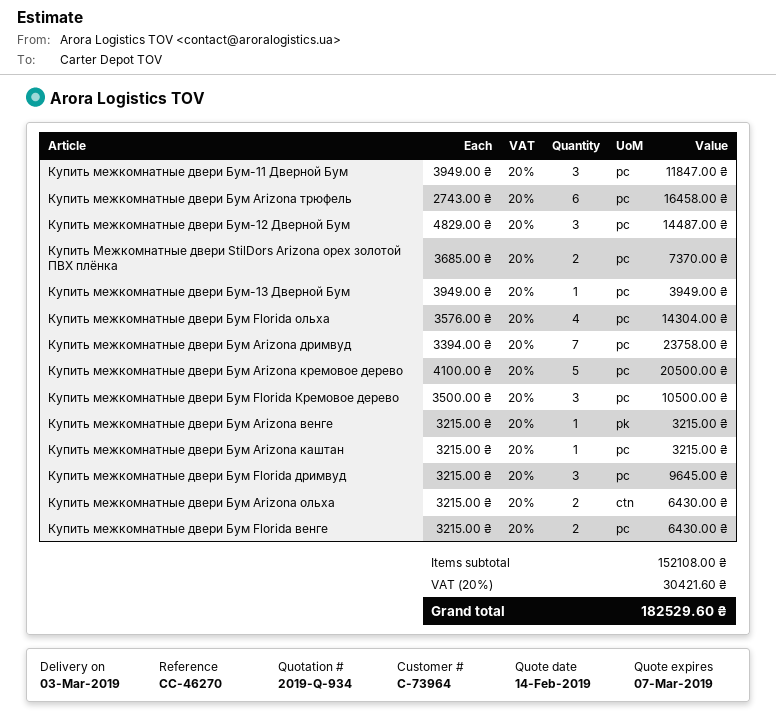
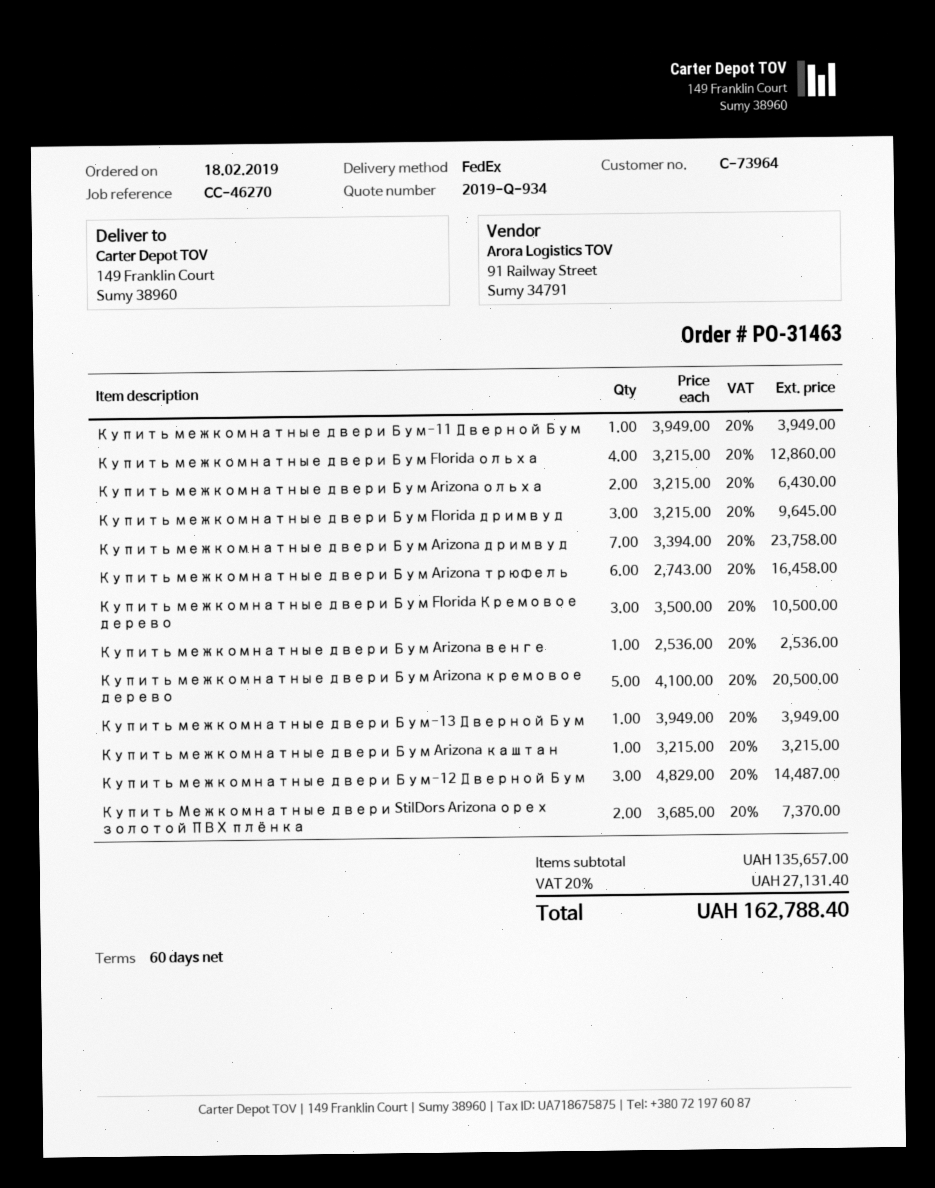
Купить межкомнатные двери Бум-11 Дверной Бум: 3 x 3949.00 = 11847.00 -> 1 x 3949.00 = 3949.00
Купить межкомнатные двери Бум Florida ольха: 4 x 3576.00 = 14304.00 -> 4 x 3215.00 = 12860.00
Купить межкомнатные двери Бум Arizona венге: 1 x 3215.00 = 3215.00 -> 1 x 2536.00 = 2536.00
Купить межкомнатные двери Бум Florida венге: 2 x 3215.00 = 6430.00 -> none
subtotal: 152108.00 -> 135657.00
tax: 20% = 30421.60 -> 20% = 27131.40
total: 182529.60 -> 162788.40

